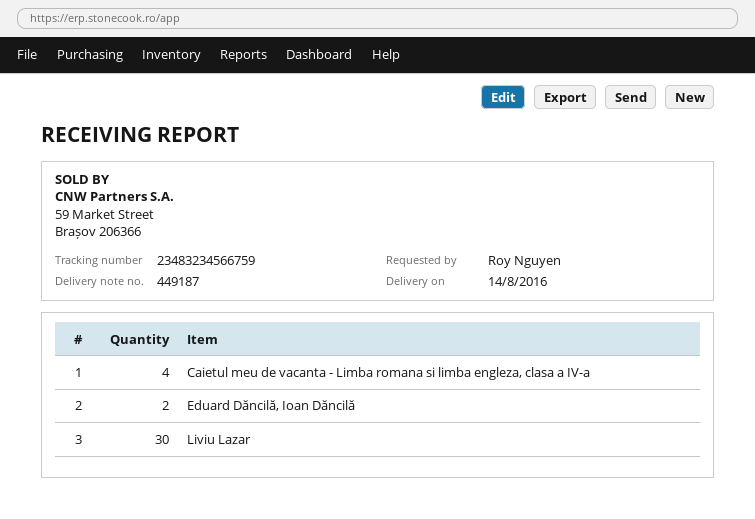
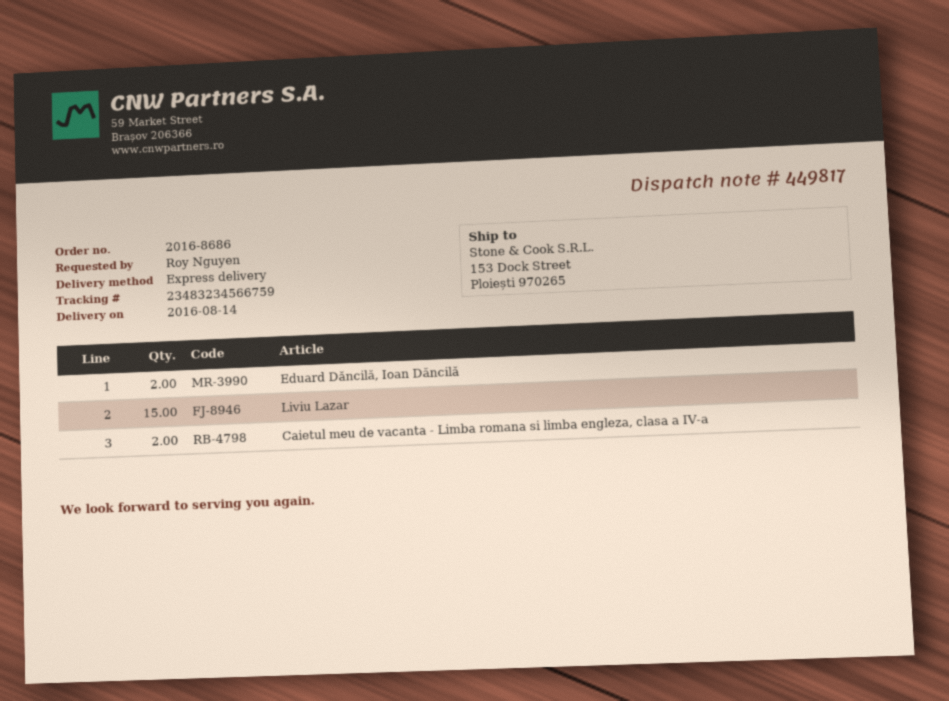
delivery note number: 449187 -> 449817
Caietul meu de vacanta - Limba romana si limba engleza, clasa a IV-a: 4 -> 2
Liviu Lazar: 30 -> 15

